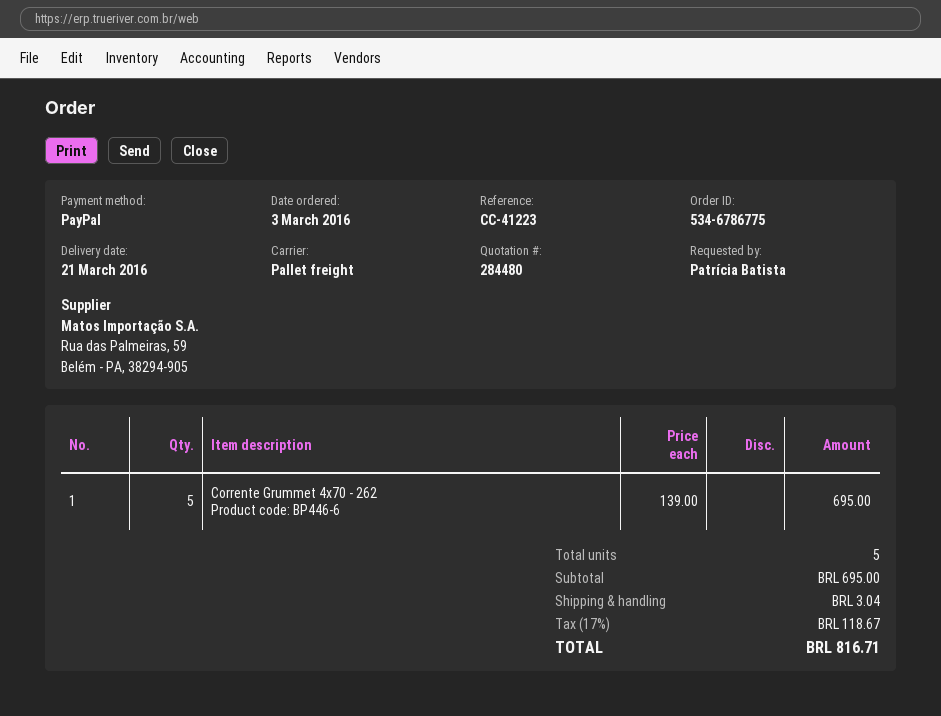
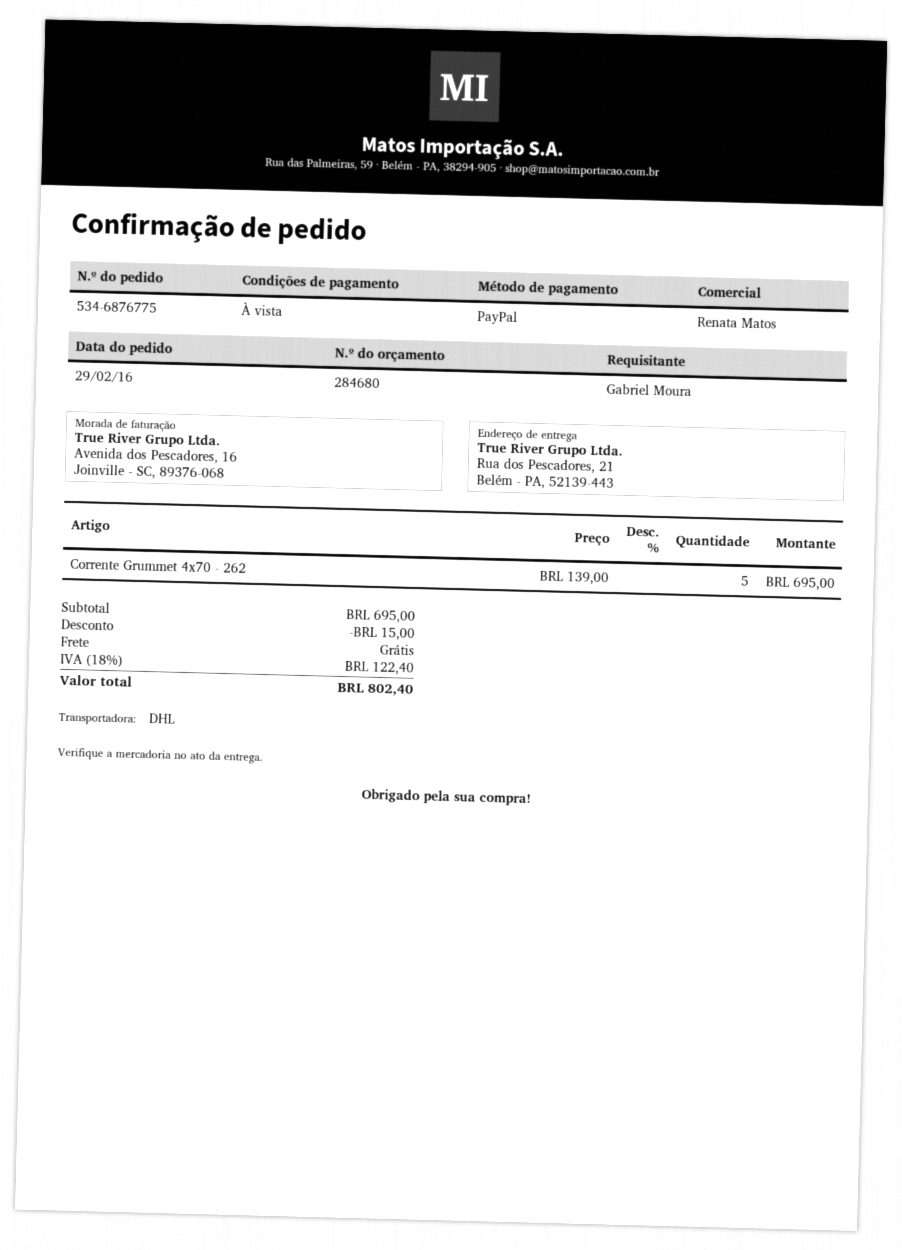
quote number: 284480 -> 284680
order number: 534-6786775 -> 534-6876775
order date: 2016-03-03 -> 2016-02-29
ordered by: Patrícia Batista -> Gabriel Moura
shipping method: pallet freight -> DHL
discount: none -> 15.00
shipping: 3.04 -> 0.00
tax: 17% = 118.67 -> 18% = 122.40
total: 816.71 -> 802.40

